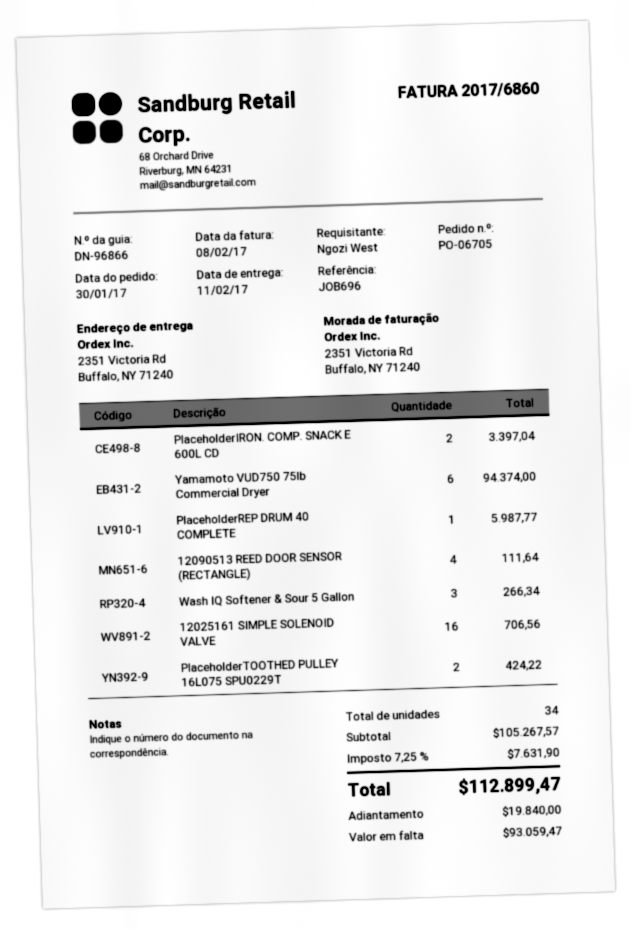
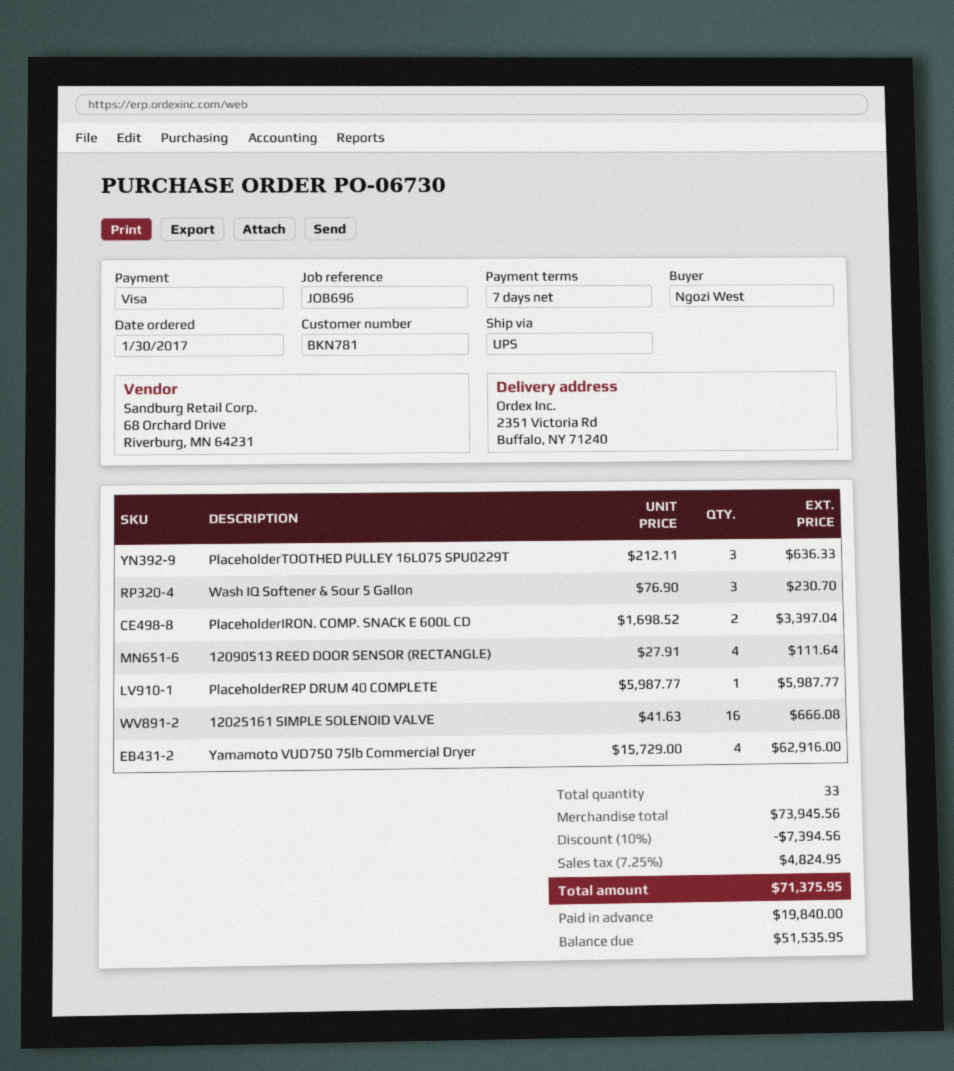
order number: PO-06705 -> PO-06730
Yamamoto VUD750 75lb Commercial Dryer: 6 for 94374.00 -> 4 for 62916.00
Wash IQ Softener & Sour 5 Gallon: 3 for 266.34 -> 3 for 230.70
12025161 SIMPLE SOLENOID VALVE: 16 for 706.56 -> 16 for 666.08
PlaceholderTOOTHED PULLEY 16L075 SPU0229T: 2 for 424.22 -> 3 for 636.33
total quantity: 34 -> 33
subtotal: 105267.57 -> 73945.56
discount: none -> 10% = 7394.56
tax: 7.25% = 7631.90 -> 7.25% = 4824.95
total: 112899.47 -> 71375.95
balance: 93059.47 -> 51535.95

